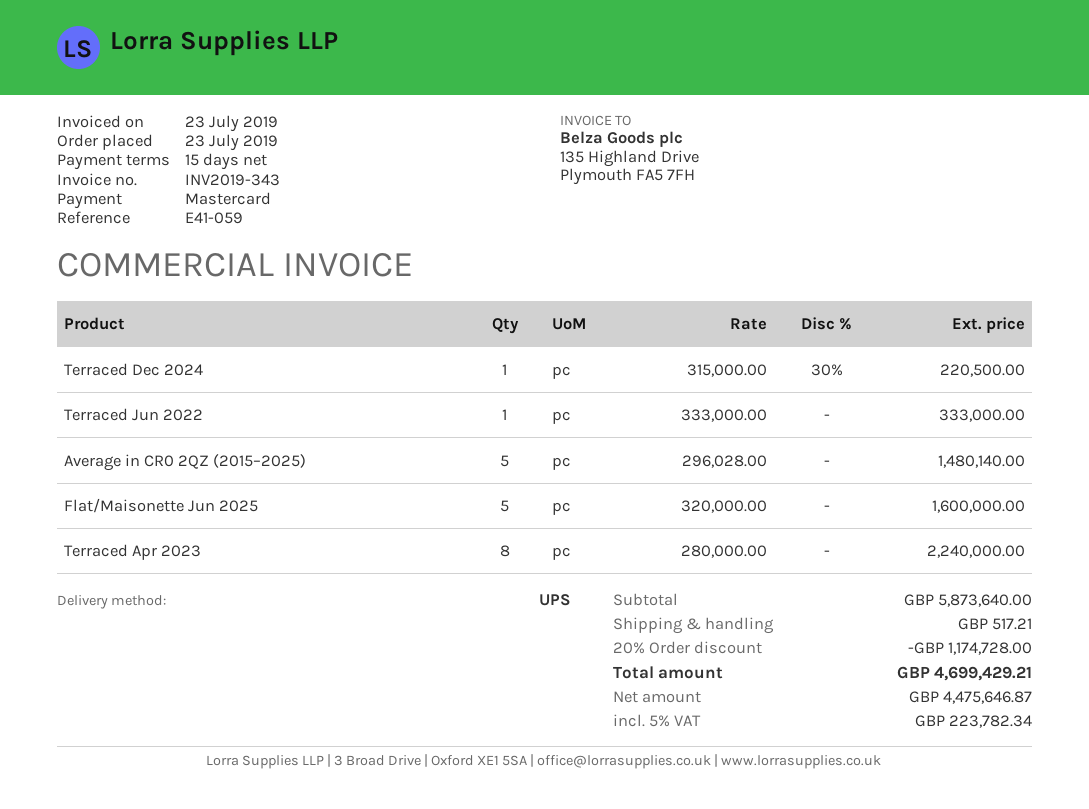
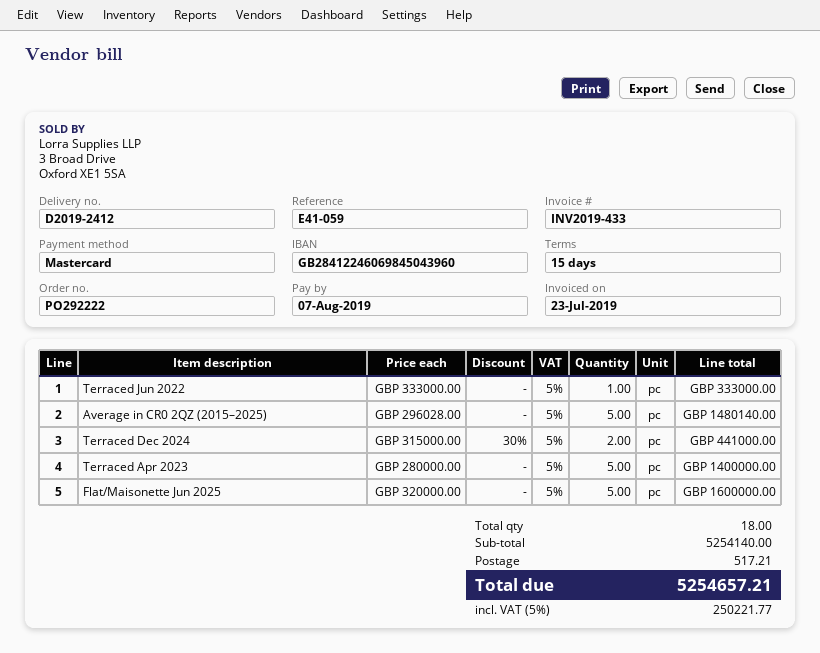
invoice number: INV2019-343 -> INV2019-433
Terraced Dec 2024: 1 x 315000.00 - 30% = 220500.00 -> 2 x 315000.00 - 30% = 441000.00
Terraced Apr 2023: 8 x 280000.00 = 2240000.00 -> 5 x 280000.00 = 1400000.00
subtotal: 5873640.00 -> 5254140.00
discount: 20% = 1174728.00 -> none
tax: 5% = 223782.34 -> 5% = 250221.77
total: 4699429.21 -> 5254657.21

